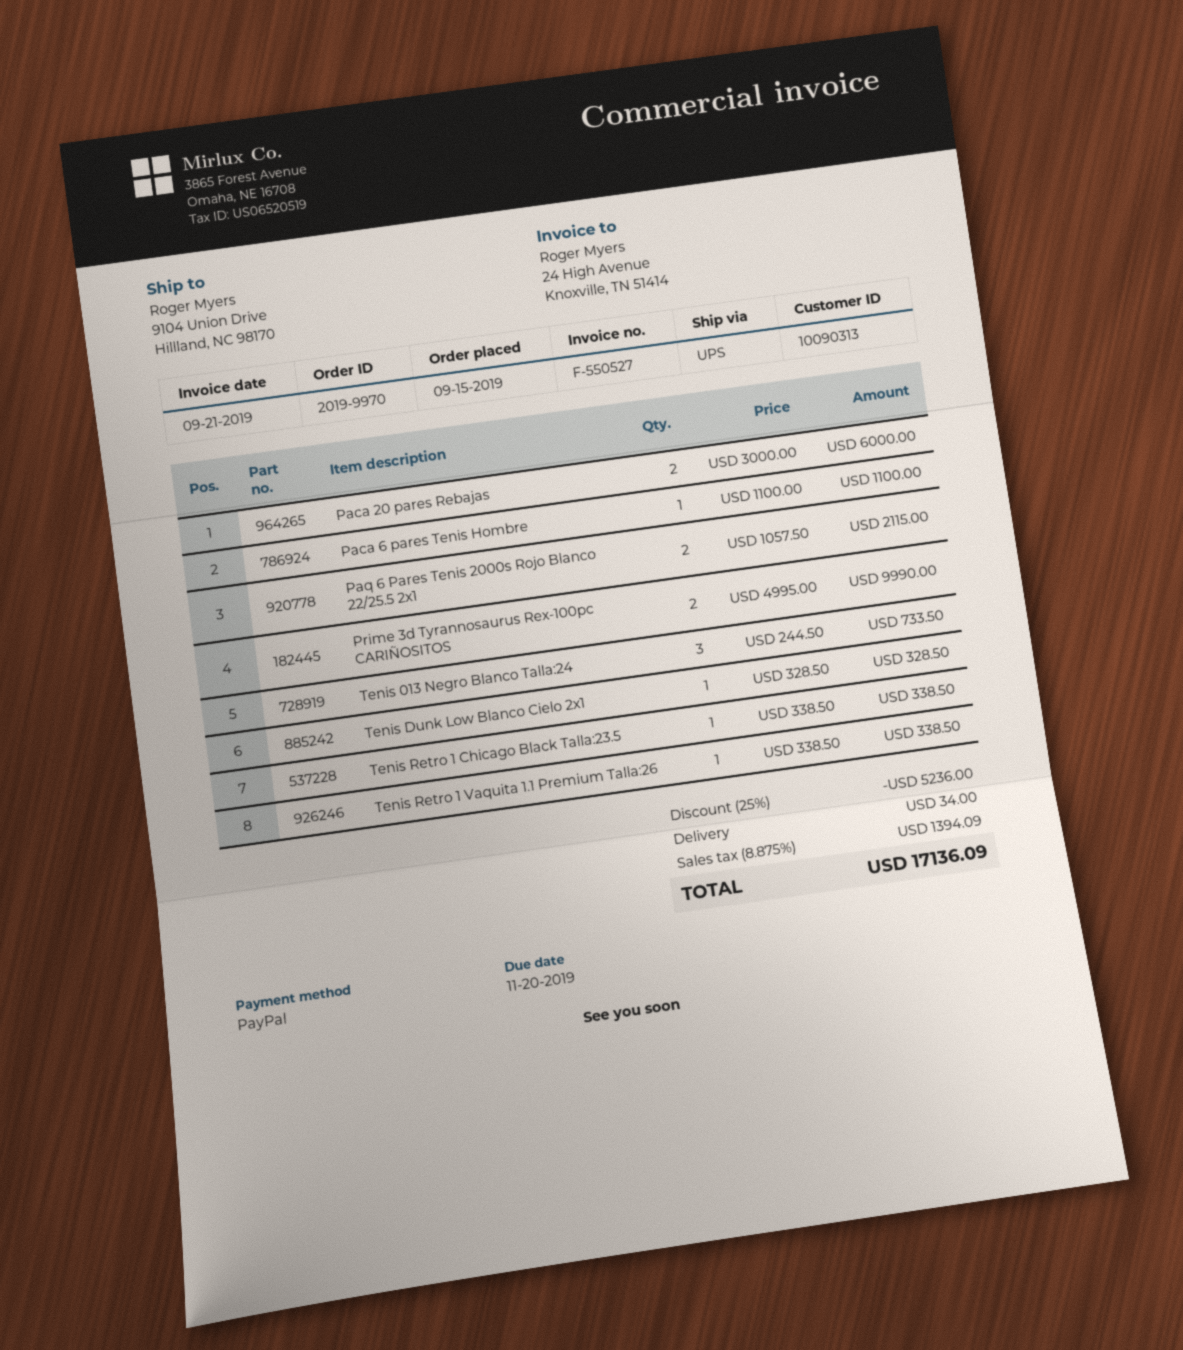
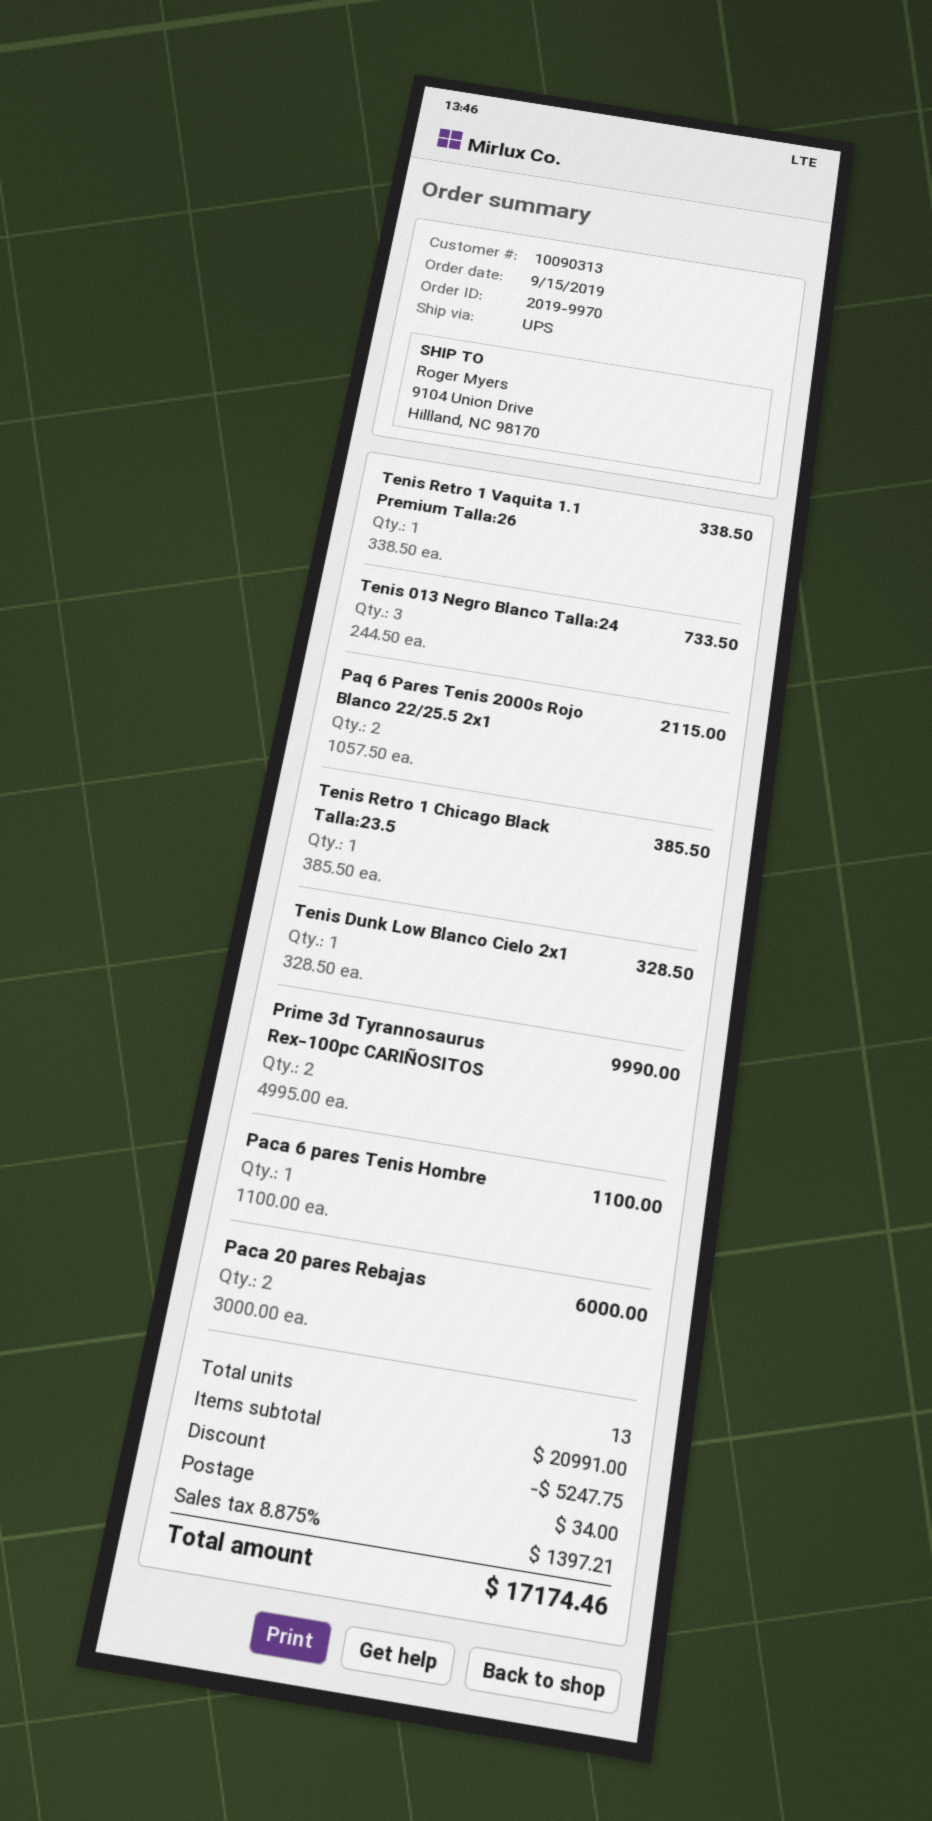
Tenis Retro 1 Chicago Black Talla:23.5: 1 x 338.50 = 338.50 -> 1 x 385.50 = 385.50
discount: 5236.00 -> 5247.75
tax: 8.875% = 1394.09 -> 8.875% = 1397.21
total: 17136.09 -> 17174.46

